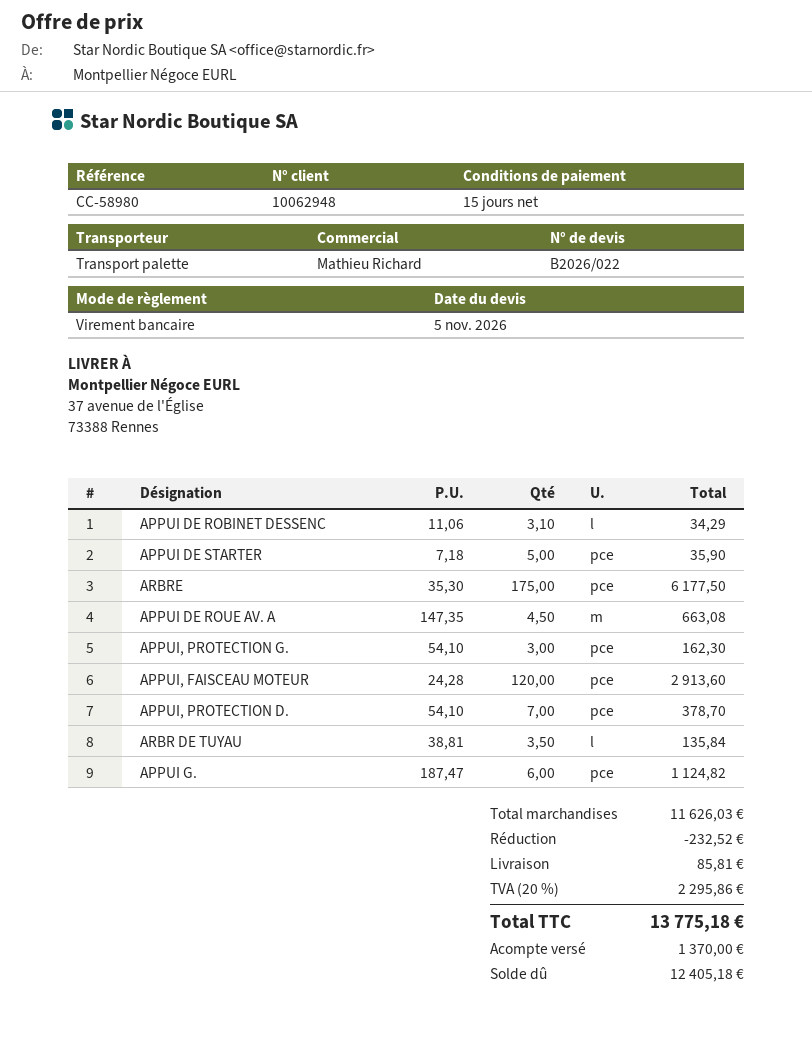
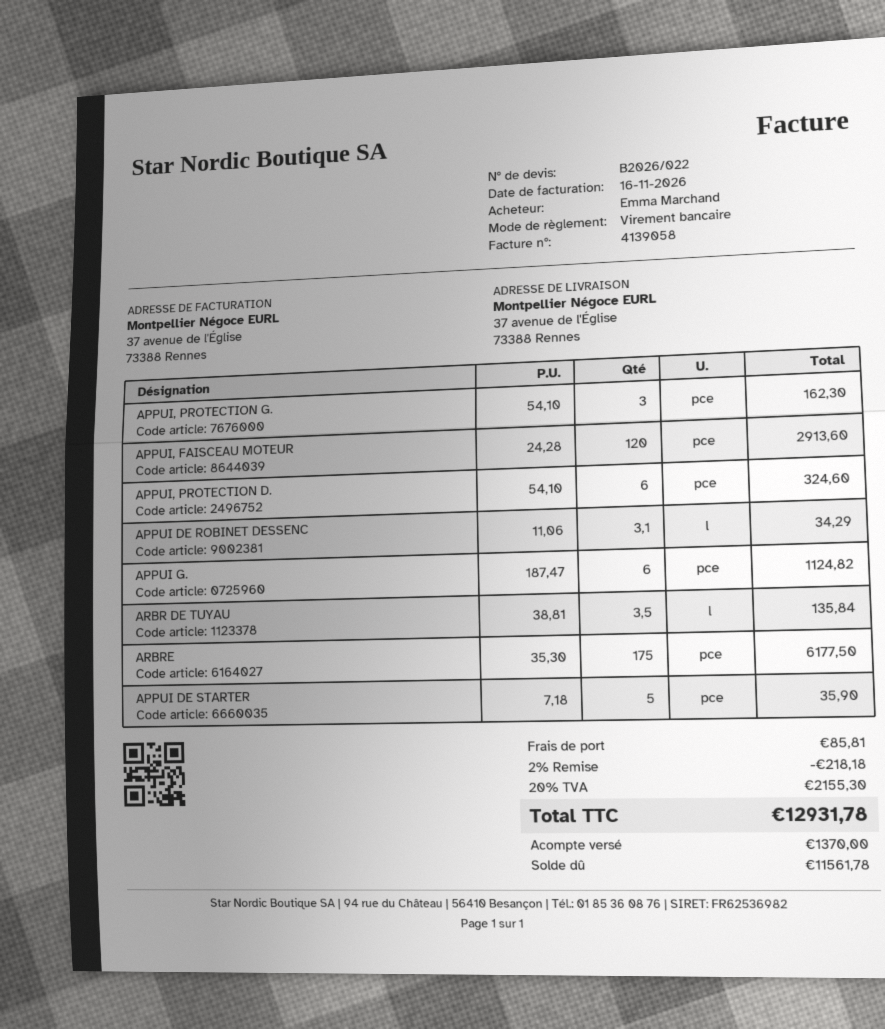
APPUI DE ROUE AV. A: 4.5 x 147.35 = 663.08 -> none
APPUI, PROTECTION D.: 7 x 54.10 = 378.70 -> 6 x 54.10 = 324.60
discount: 232.52 -> 218.18
tax: 20% = 2295.86 -> 20% = 2155.30
total: 13775.18 -> 12931.78
balance: 12405.18 -> 11561.78

